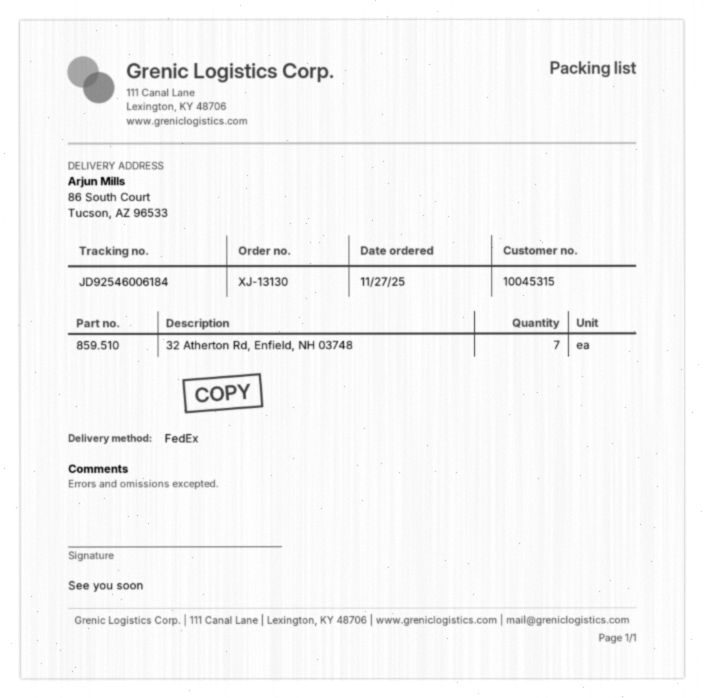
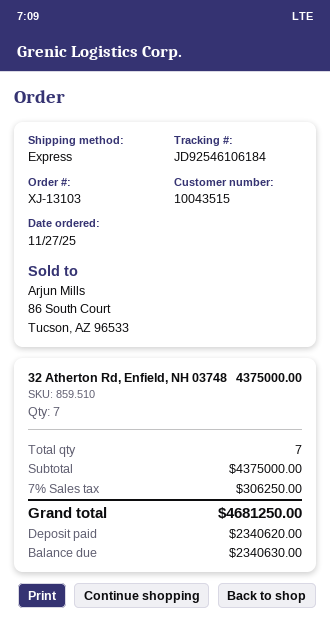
order number: XJ-13130 -> XJ-13103
customer number: 10045315 -> 10043515
shipping method: FedEx -> express
tracking number: JD92546006184 -> JD92546106184

